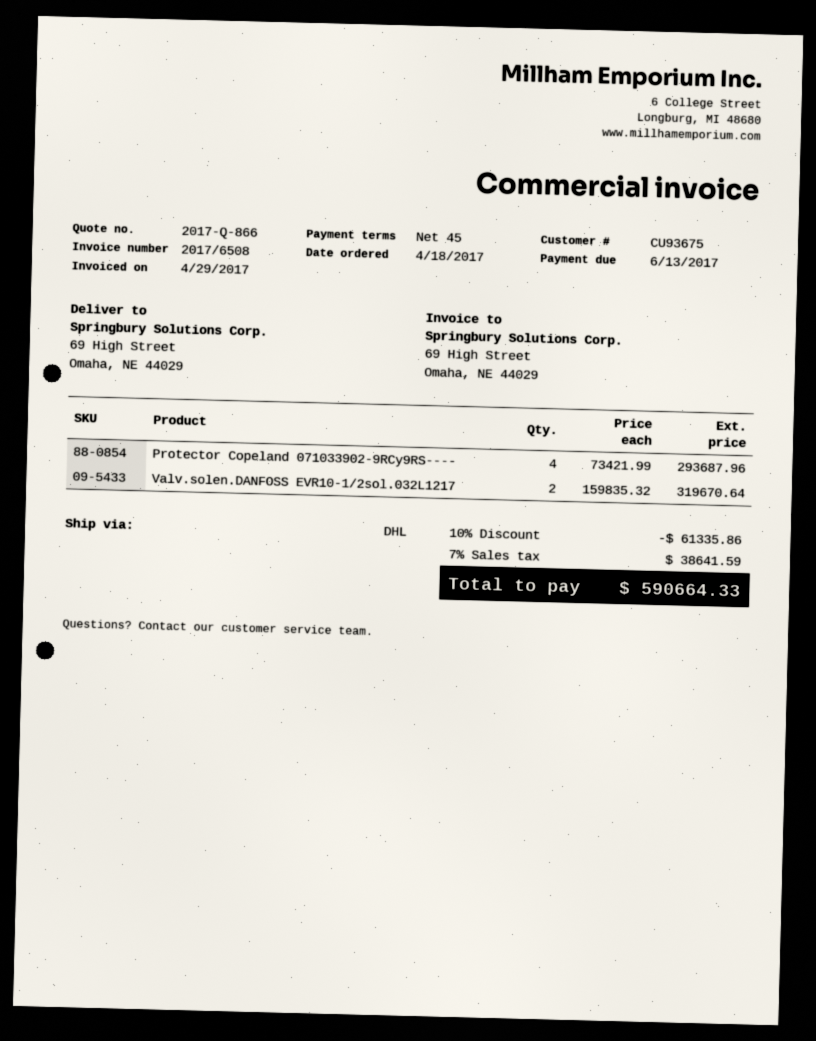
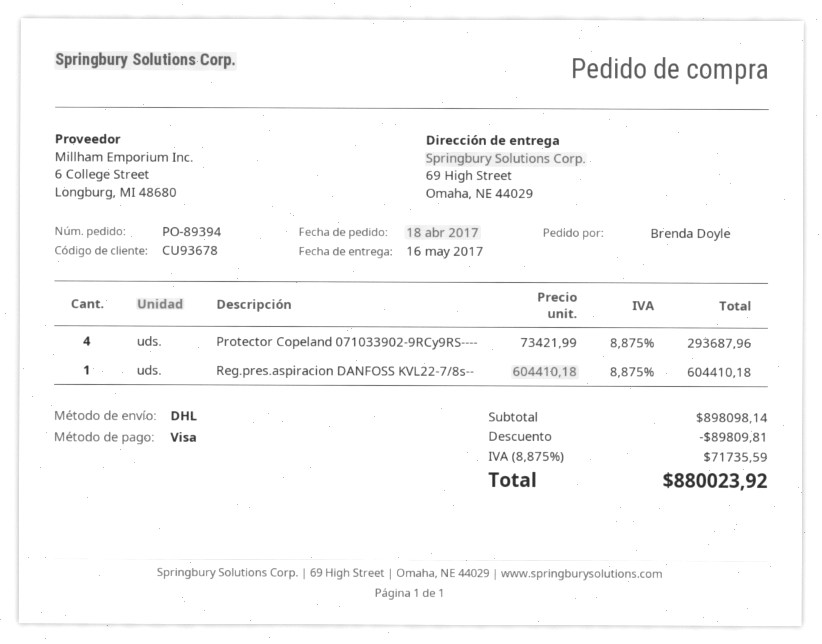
customer number: CU93675 -> CU93678
Valv.solen.DANFOSS EVR10-1/2sol.032L1217: 2 x 159835.32 = 319670.64 -> none
Reg.pres.aspiracion DANFOSS KVL22-7/8s--: none -> 1 x 604410.18 = 604410.18
discount: 61335.86 -> 89809.81
tax: 7% = 38641.59 -> 8.875% = 71735.59
total: 590664.33 -> 880023.92

